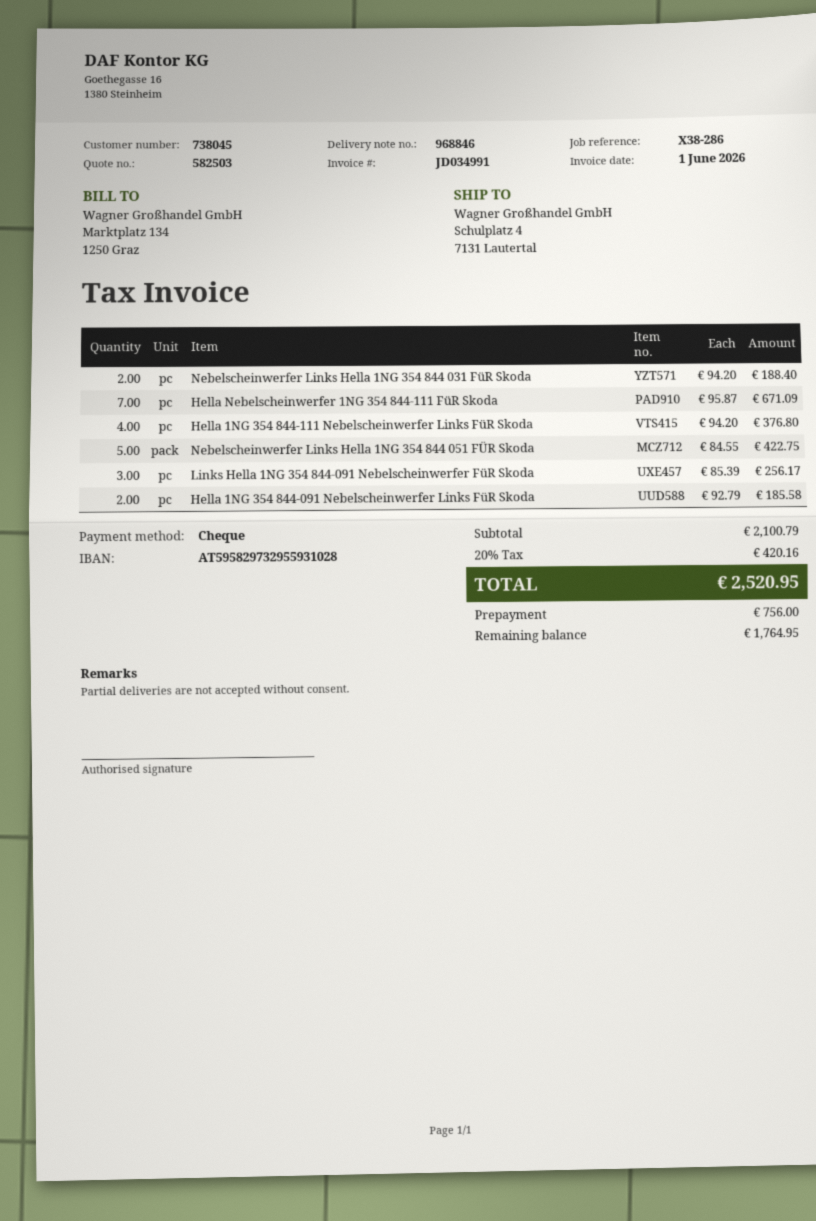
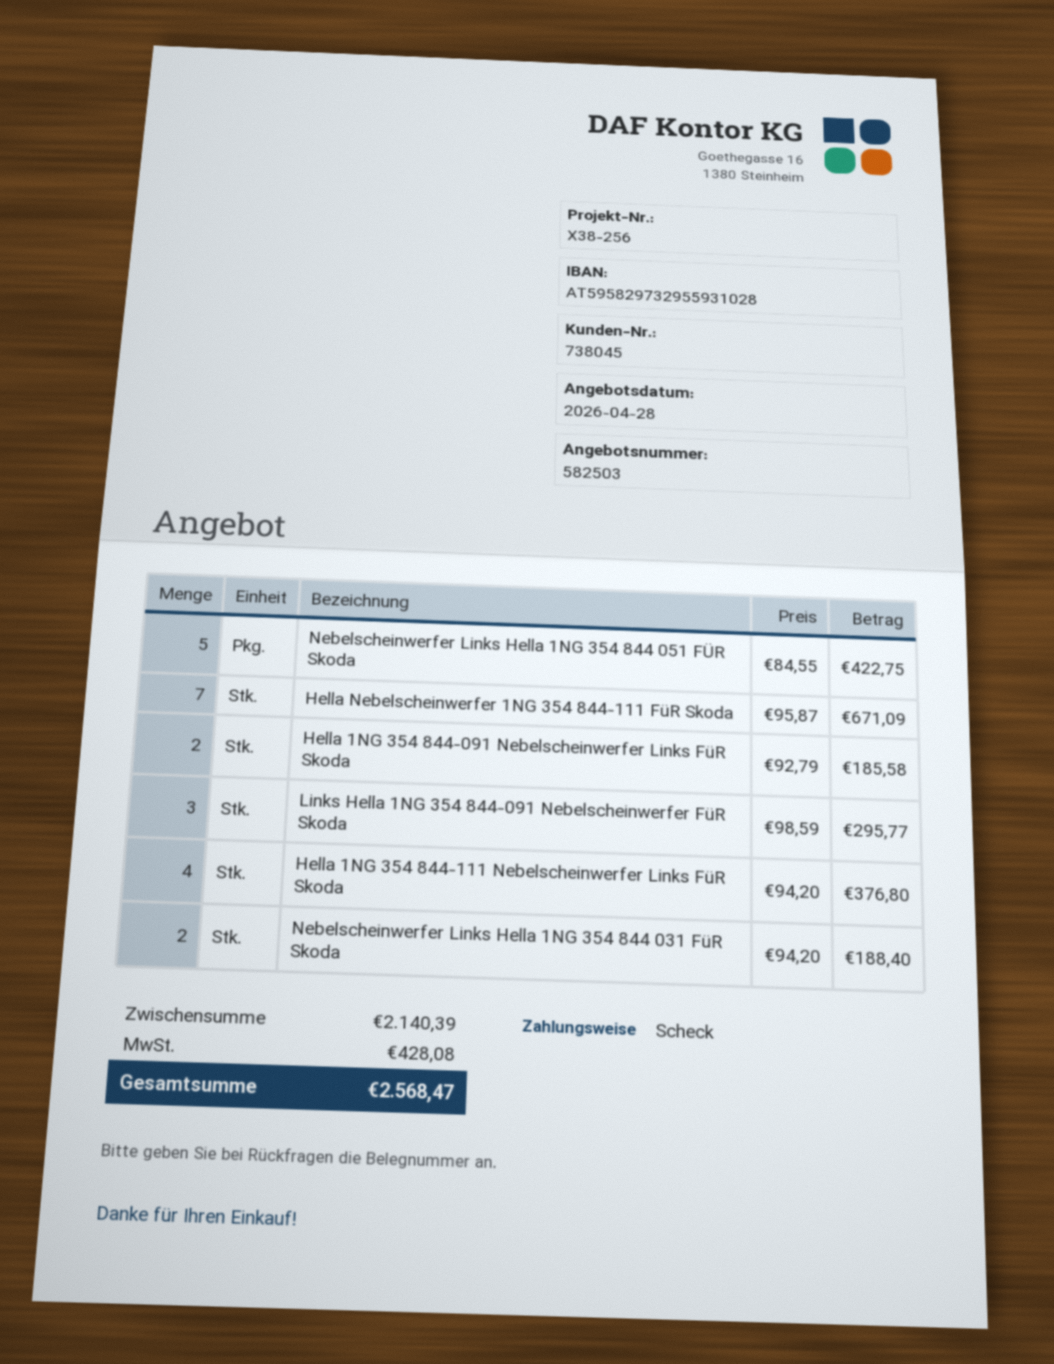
reference: X38-286 -> X38-256
Links Hella 1NG 354 844-091 Nebelscheinwerfer FüR Skoda: 3 x 85.39 = 256.17 -> 3 x 98.59 = 295.77
subtotal: 2100.79 -> 2140.39
tax: 420.16 -> 428.08
total: 2520.95 -> 2568.47

